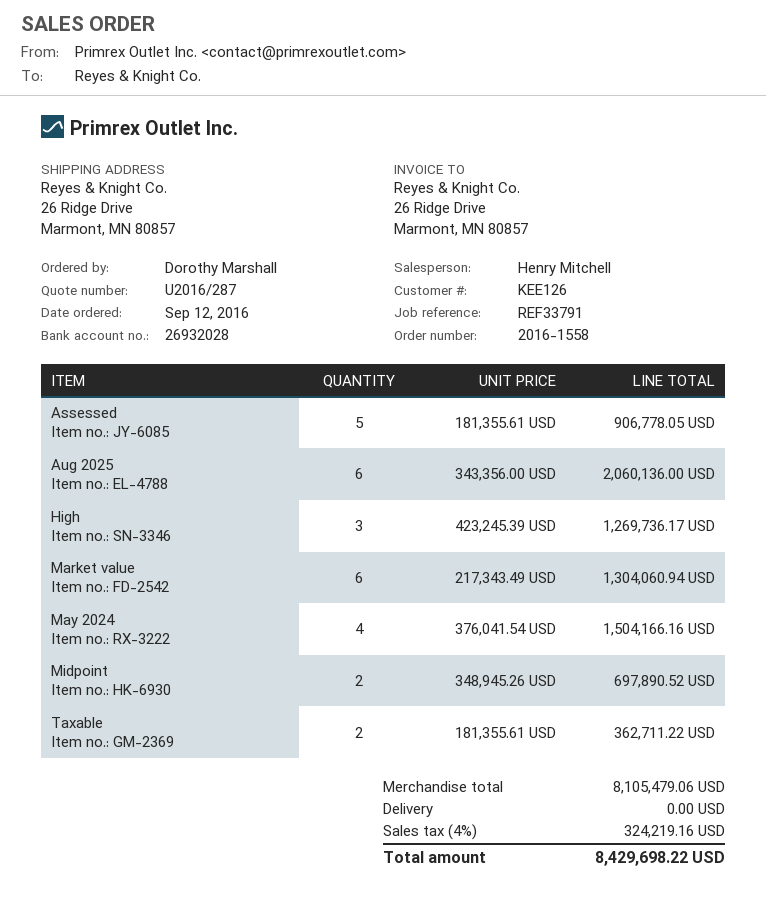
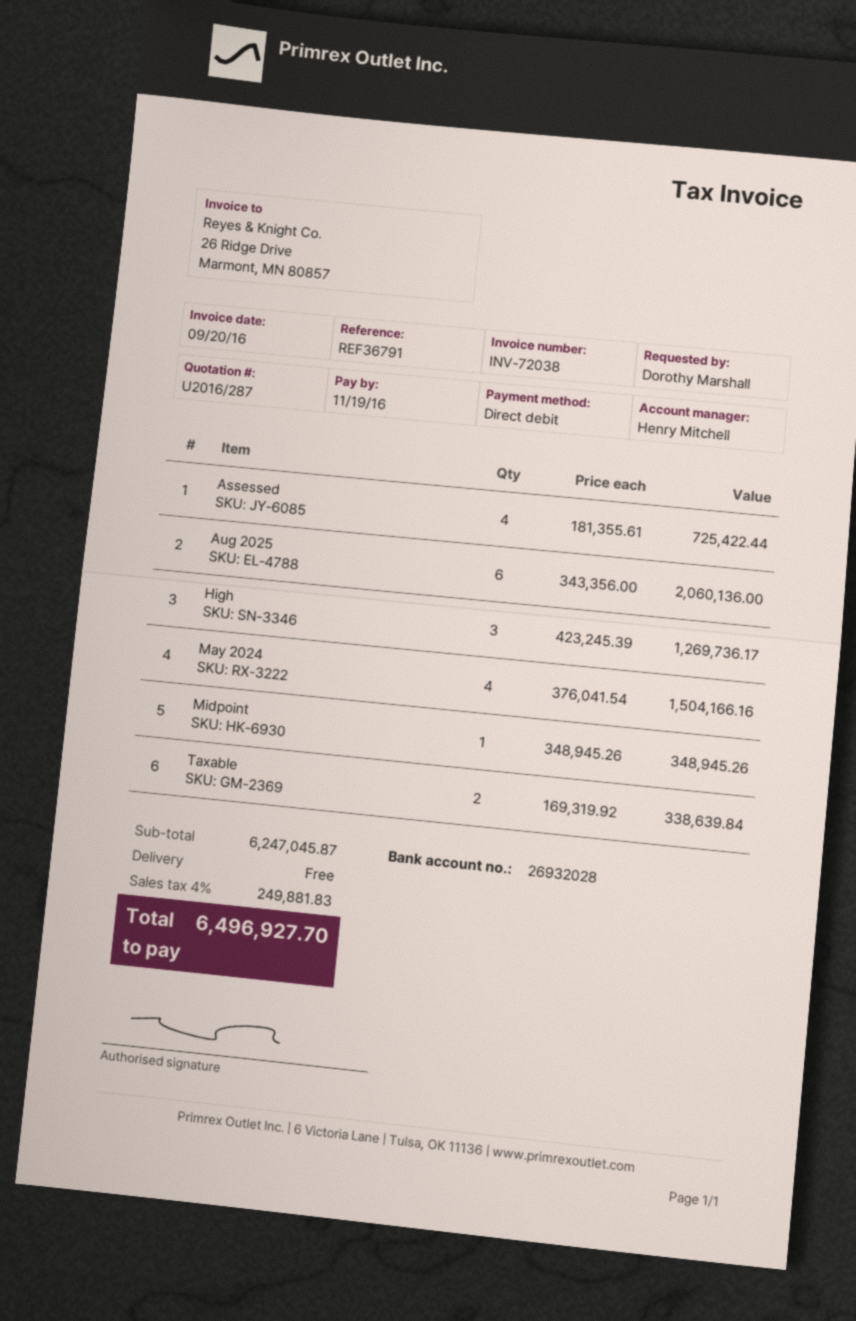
reference: REF33791 -> REF36791
Assessed: 5 x 181355.61 = 906778.05 -> 4 x 181355.61 = 725422.44
Market value: 6 x 217343.49 = 1304060.94 -> none
Midpoint: 2 x 348945.26 = 697890.52 -> 1 x 348945.26 = 348945.26
Taxable: 2 x 181355.61 = 362711.22 -> 2 x 169319.92 = 338639.84
subtotal: 8105479.06 -> 6247045.87
tax: 4% = 324219.16 -> 4% = 249881.83
total: 8429698.22 -> 6496927.70

